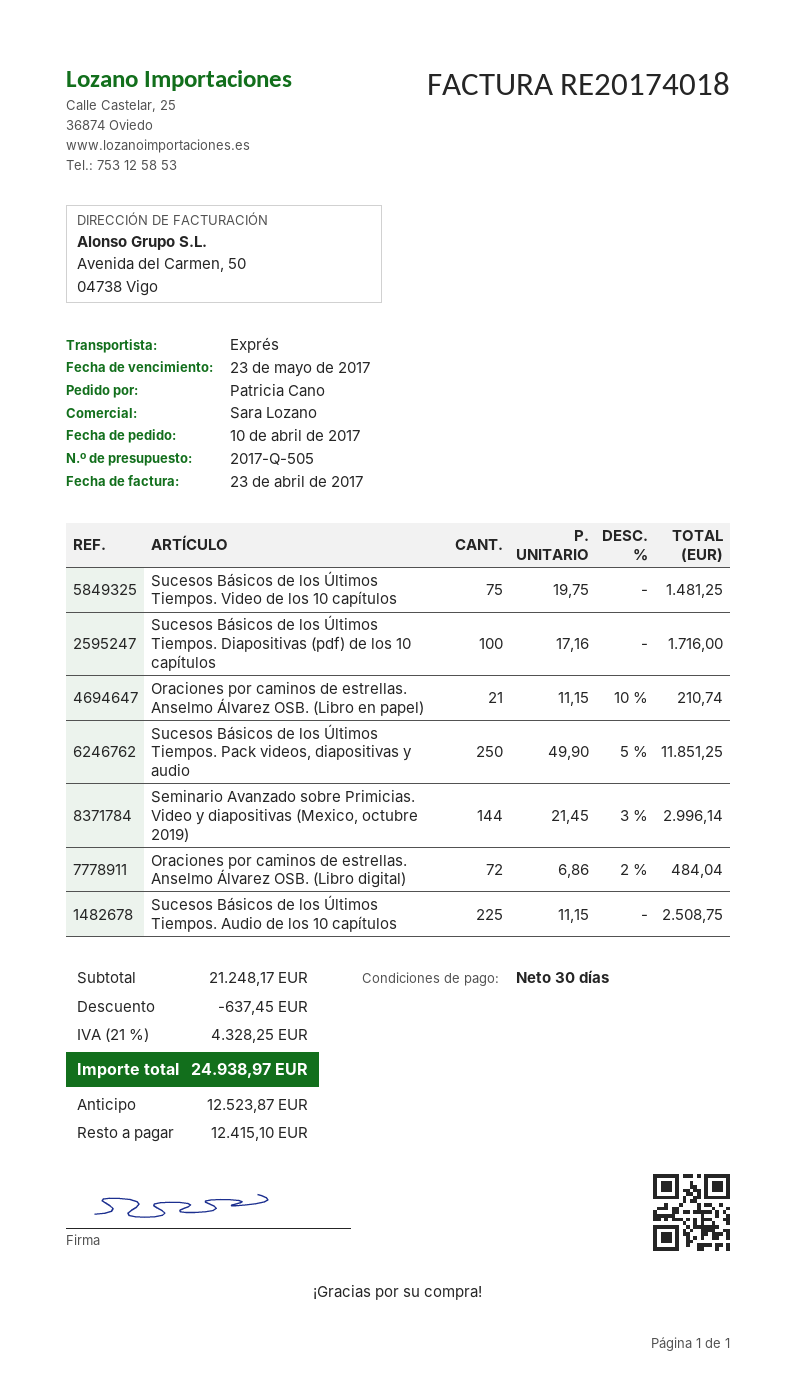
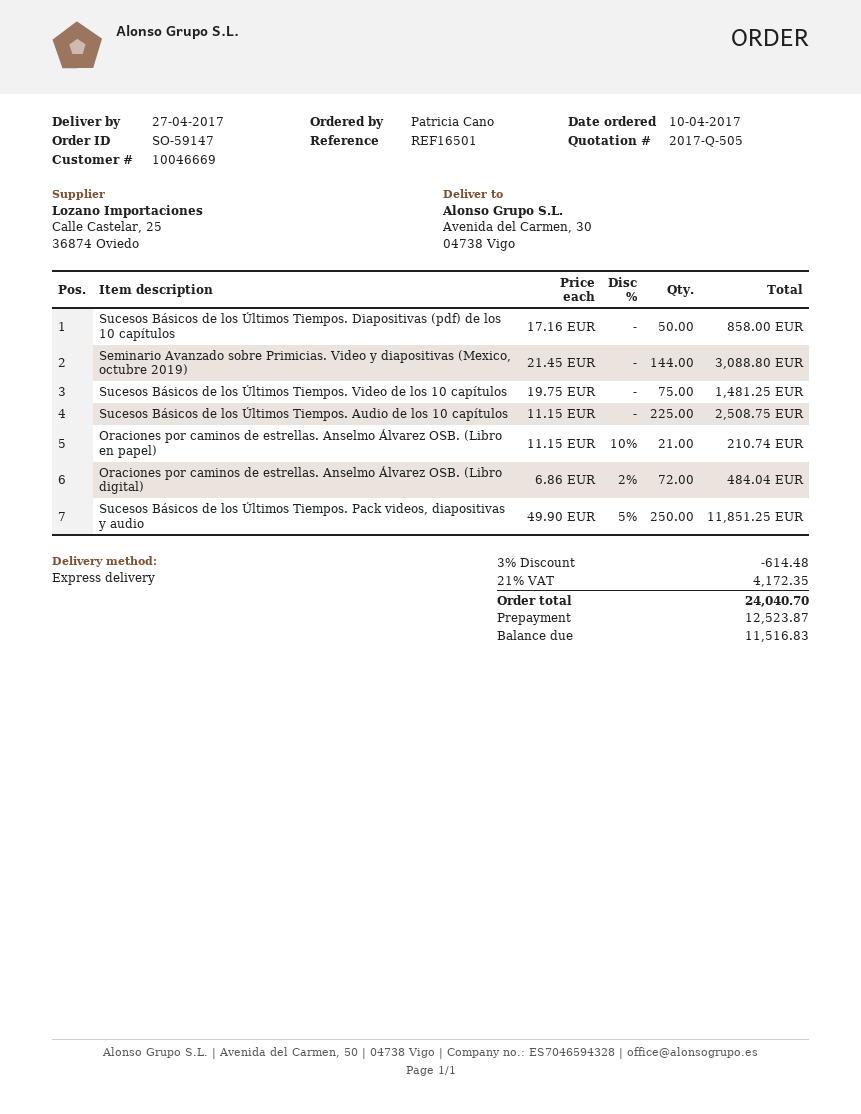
Sucesos Básicos de los Últimos Tiempos. Diapositivas (pdf) de los 10 capítulos: 100 x 17.16 = 1716.00 -> 50 x 17.16 = 858.00
Seminario Avanzado sobre Primicias. Video y diapositivas (Mexico, octubre 2019): 144 x 21.45 - 3% = 2996.14 -> 144 x 21.45 = 3088.80
discount: 637.45 -> 614.48
tax: 21% = 4328.25 -> 21% = 4172.35
total: 24938.97 -> 24040.70
balance: 12415.10 -> 11516.83

